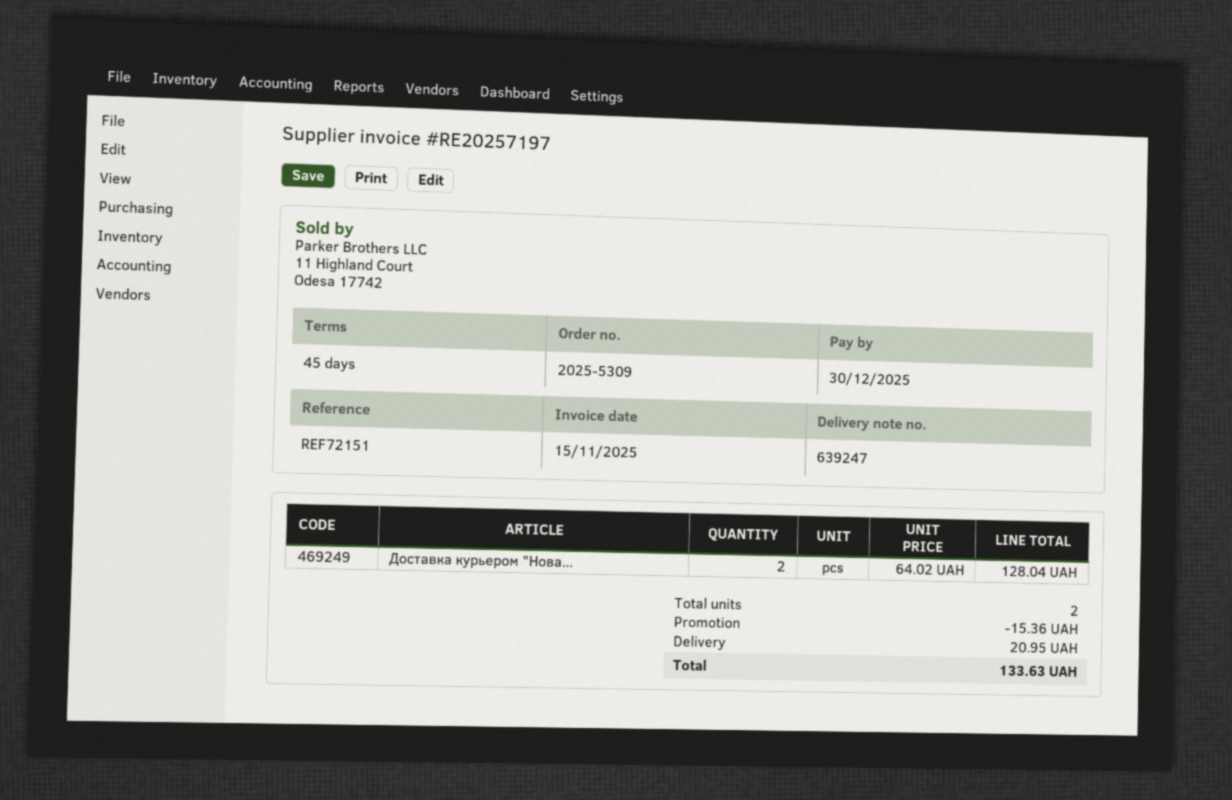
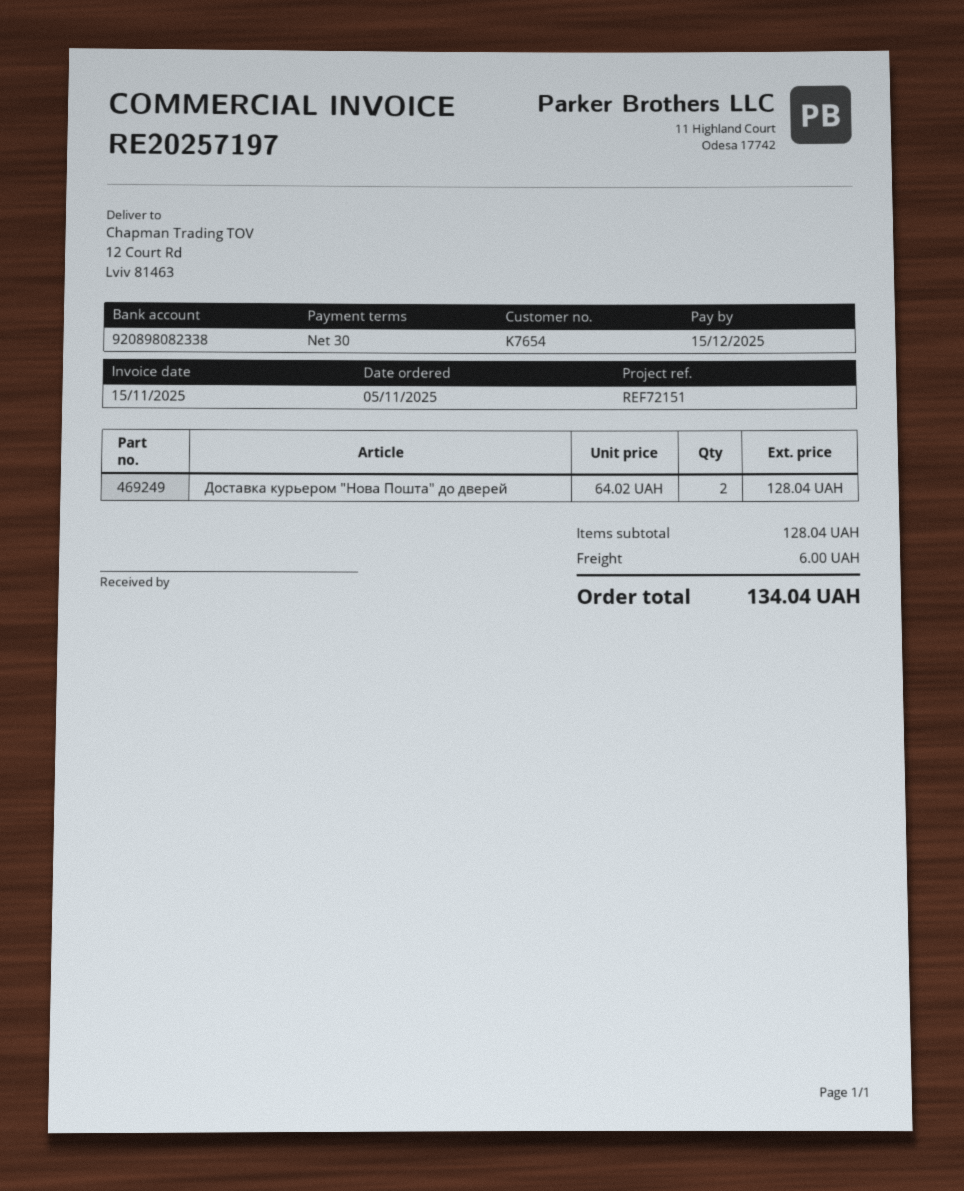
payment terms: 45 days -> 30 days
due date: 2025-12-30 -> 2025-12-15
discount: 15.36 -> none
shipping: 20.95 -> 6.00
total: 133.63 -> 134.04

